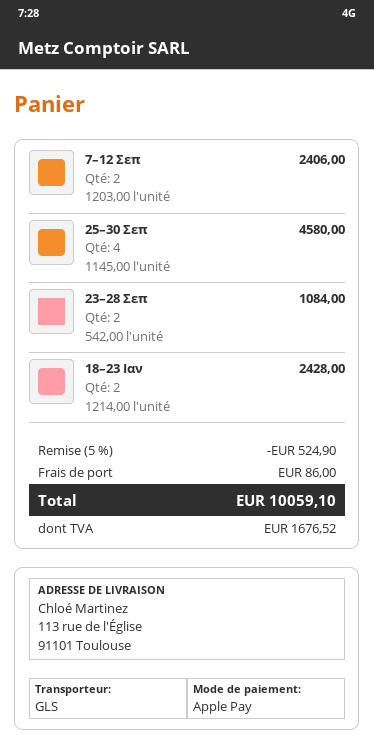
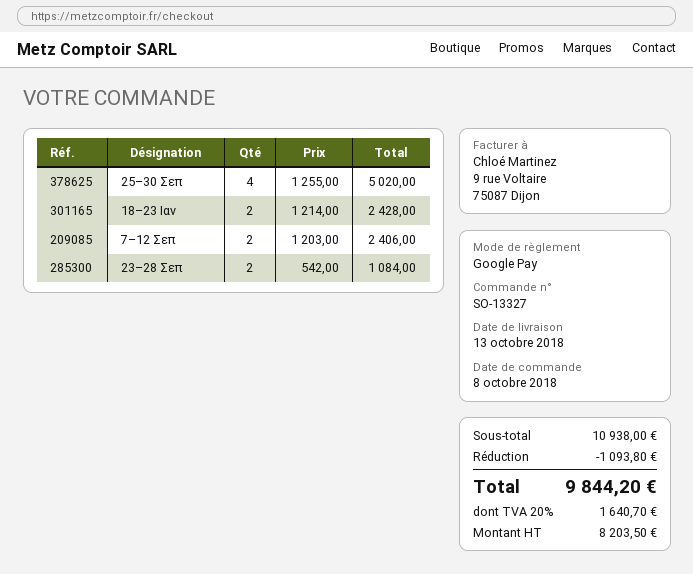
payment method: Apple Pay -> Google Pay
25–30 Σεπ: 4 x 1145.00 = 4580.00 -> 4 x 1255.00 = 5020.00
discount: 524.90 -> 1093.80
shipping: 86.00 -> none
tax: 1676.52 -> 1640.70
total: 10059.10 -> 9844.20

